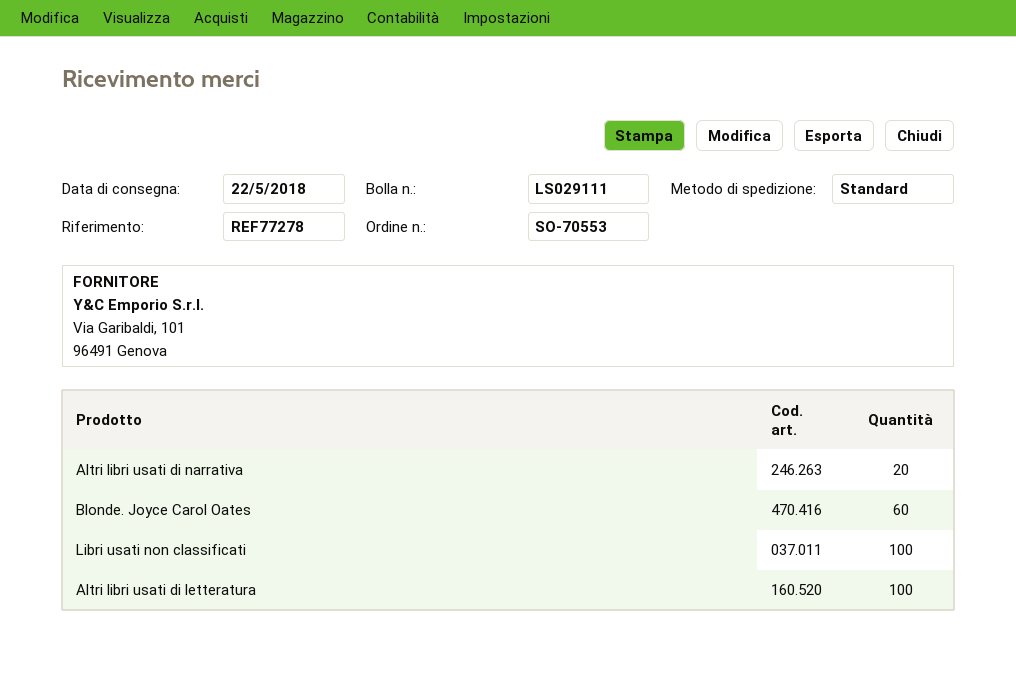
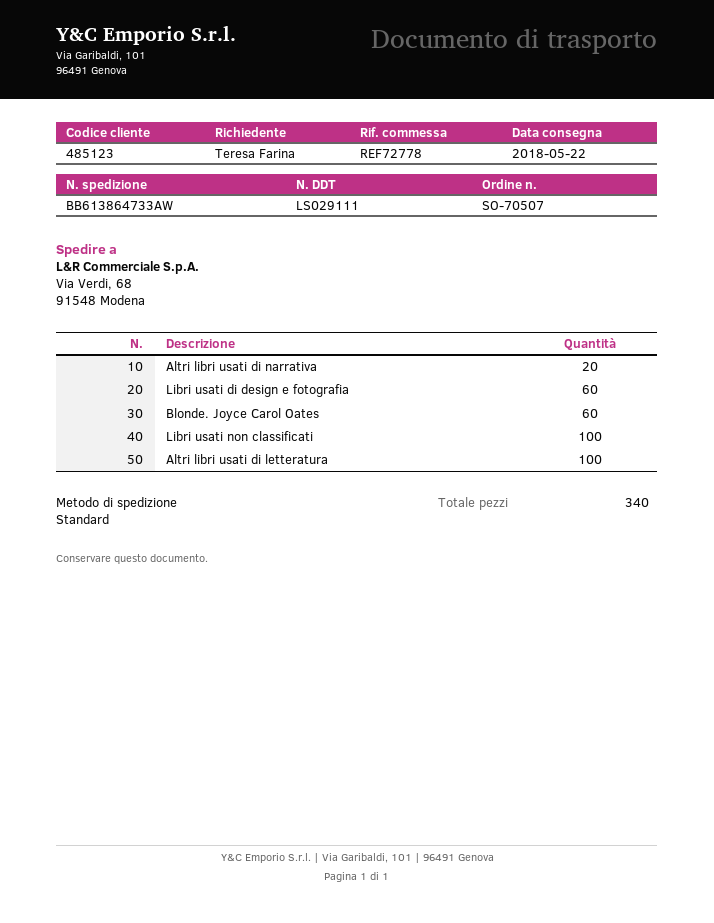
order number: SO-70553 -> SO-70507
reference: REF77278 -> REF72778
Libri usati di design e fotografia: none -> 60

